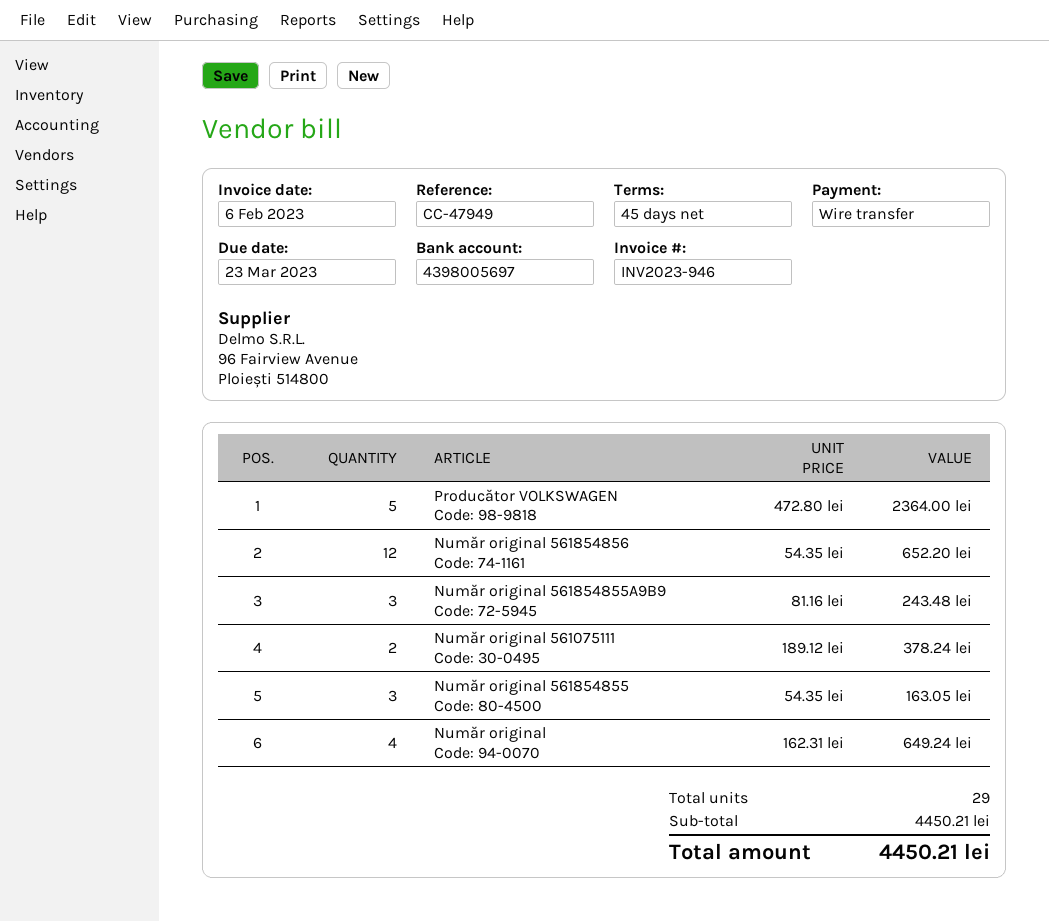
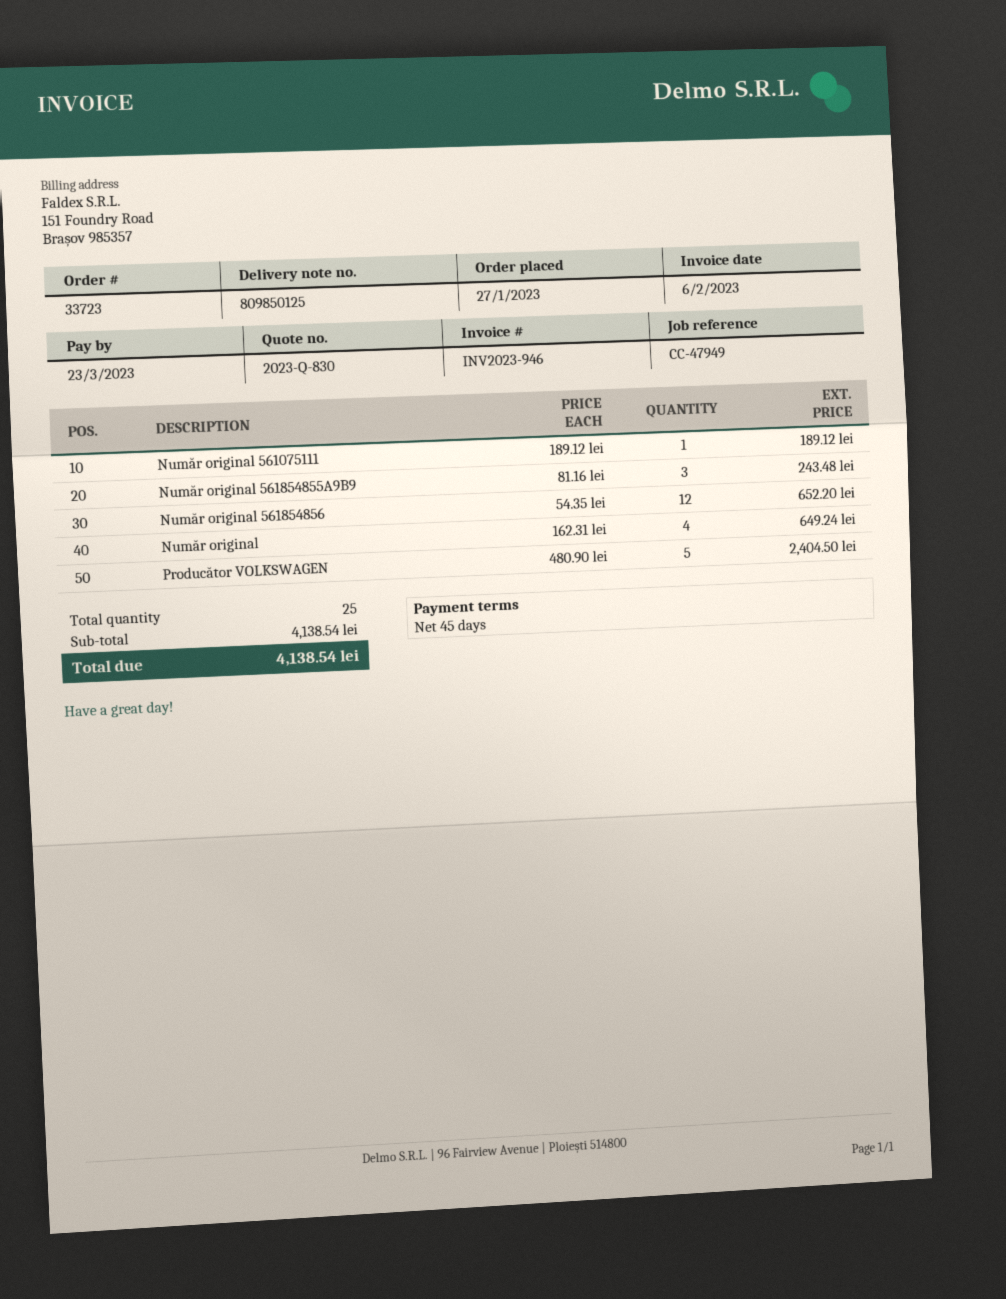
Producător VOLKSWAGEN: 5 x 472.80 = 2364.00 -> 5 x 480.90 = 2404.50
Număr original 561075111: 2 x 189.12 = 378.24 -> 1 x 189.12 = 189.12
Număr original 561854855: 3 x 54.35 = 163.05 -> none
total quantity: 29 -> 25
subtotal: 4450.21 -> 4138.54
total: 4450.21 -> 4138.54

